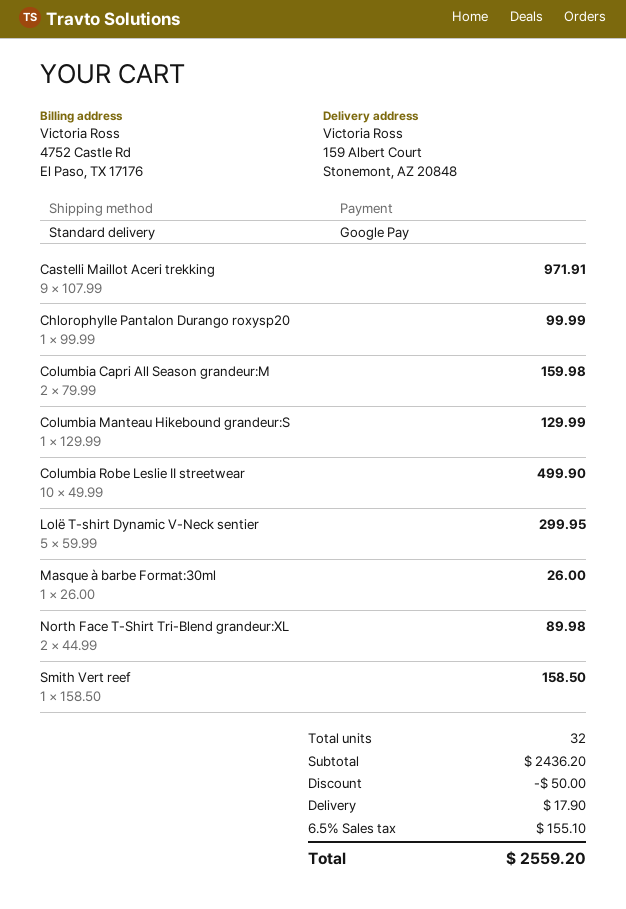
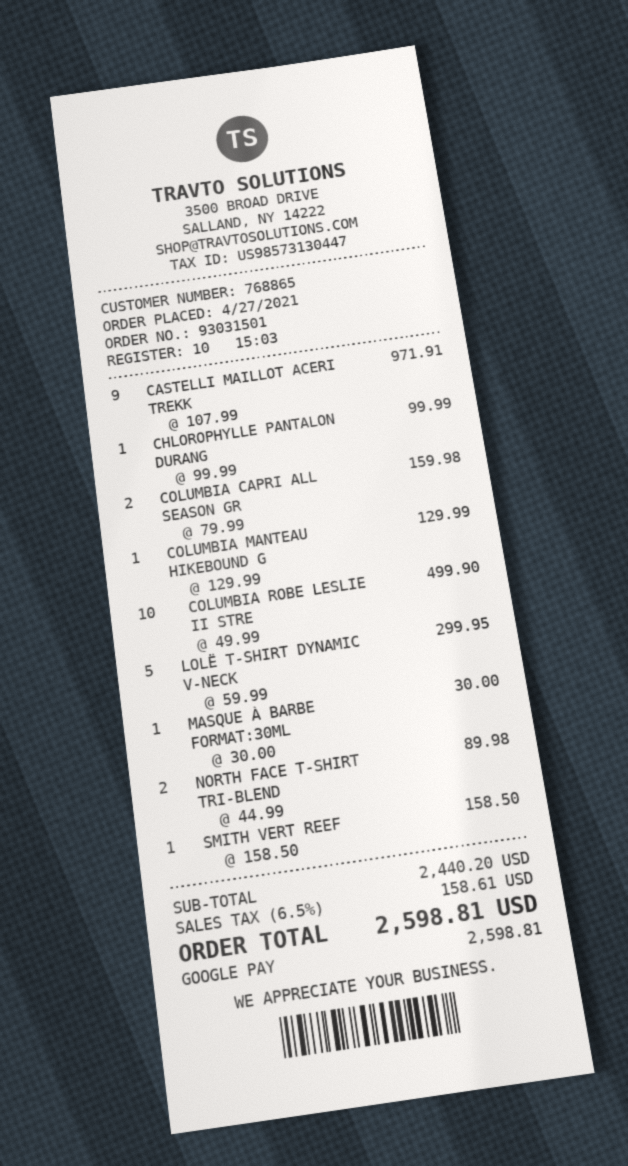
Masque à barbe Format:30ml: 1 x 26.00 = 26.00 -> 1 x 30.00 = 30.00
subtotal: 2436.20 -> 2440.20
discount: 50.00 -> none
shipping: 17.90 -> none
tax: 6.5% = 155.10 -> 6.5% = 158.61
total: 2559.20 -> 2598.81

